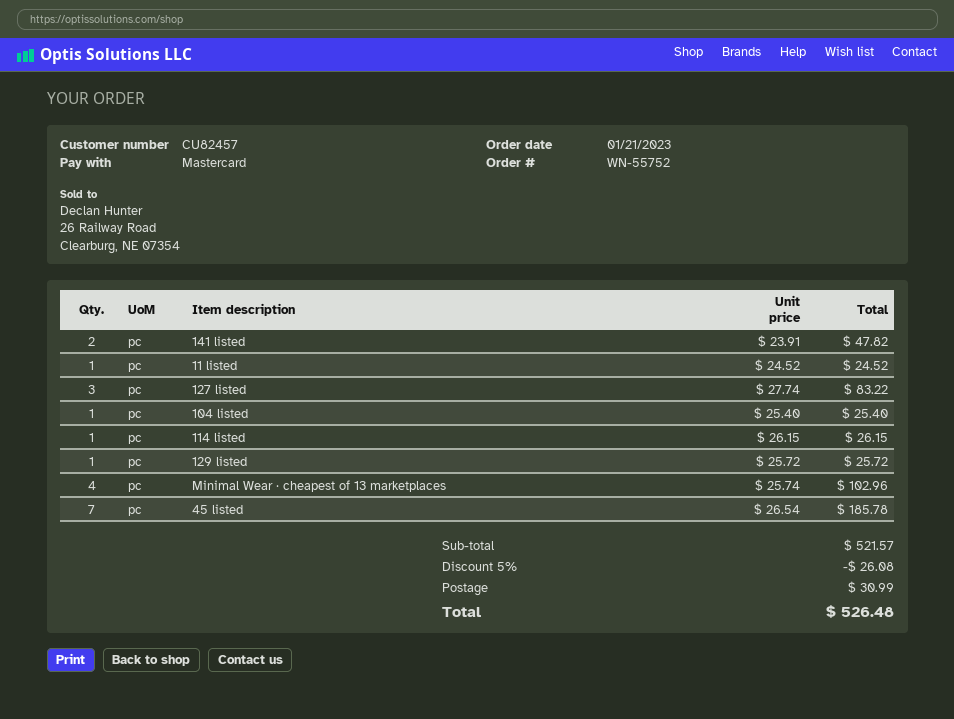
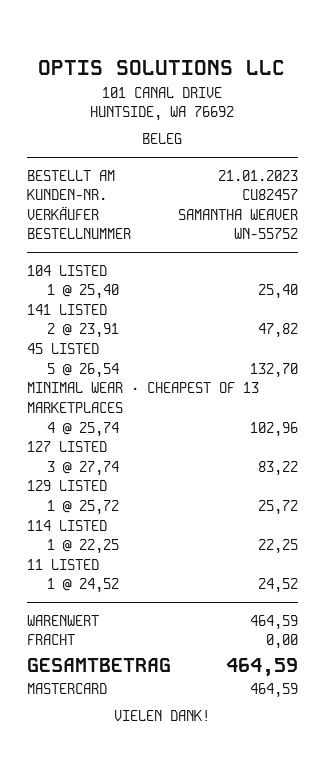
114 listed: 1 x 26.15 = 26.15 -> 1 x 22.25 = 22.25
45 listed: 7 x 26.54 = 185.78 -> 5 x 26.54 = 132.70
subtotal: 521.57 -> 464.59
discount: 5% = 26.08 -> none
shipping: 30.99 -> 0.00
total: 526.48 -> 464.59

